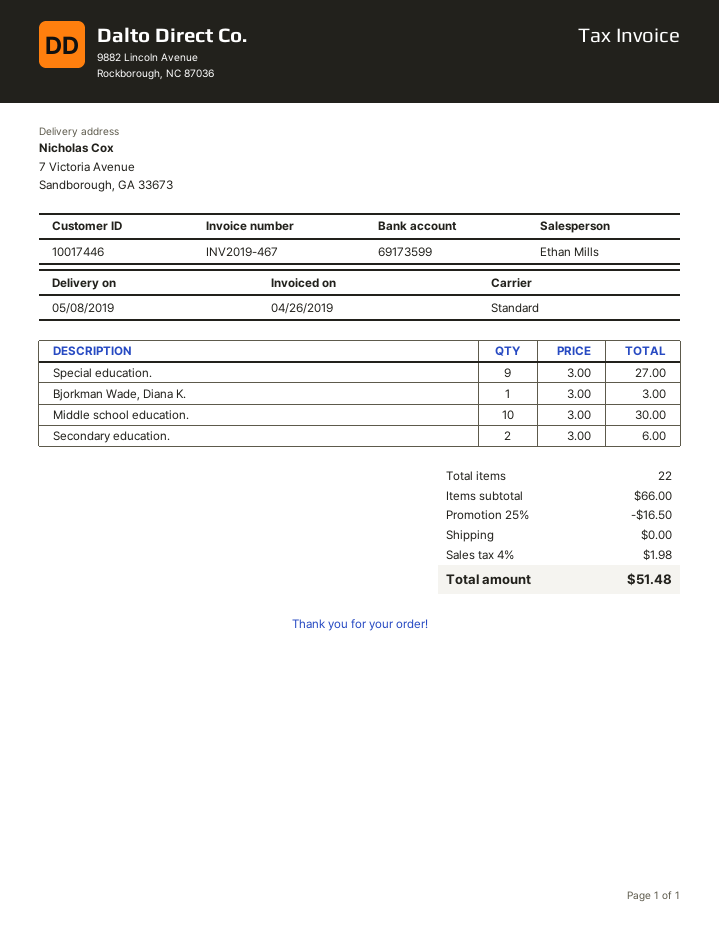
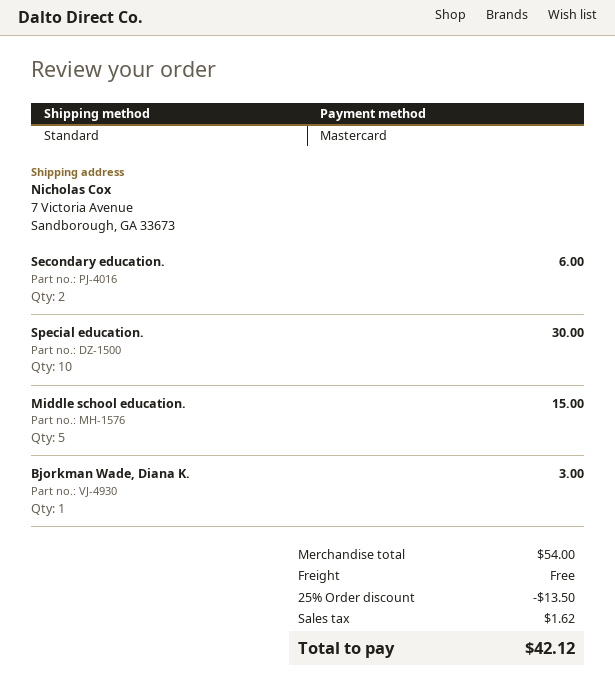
Special education.: 9 for 27.00 -> 10 for 30.00
Middle school education.: 10 for 30.00 -> 5 for 15.00
subtotal: 66.00 -> 54.00
discount: 25% = 16.50 -> 25% = 13.50
tax: 1.98 -> 1.62
total: 51.48 -> 42.12

